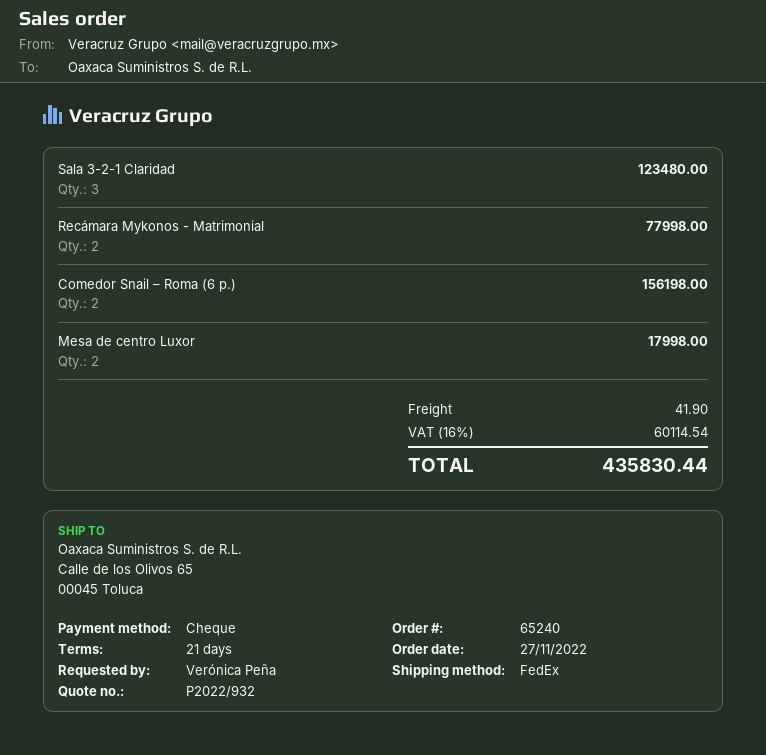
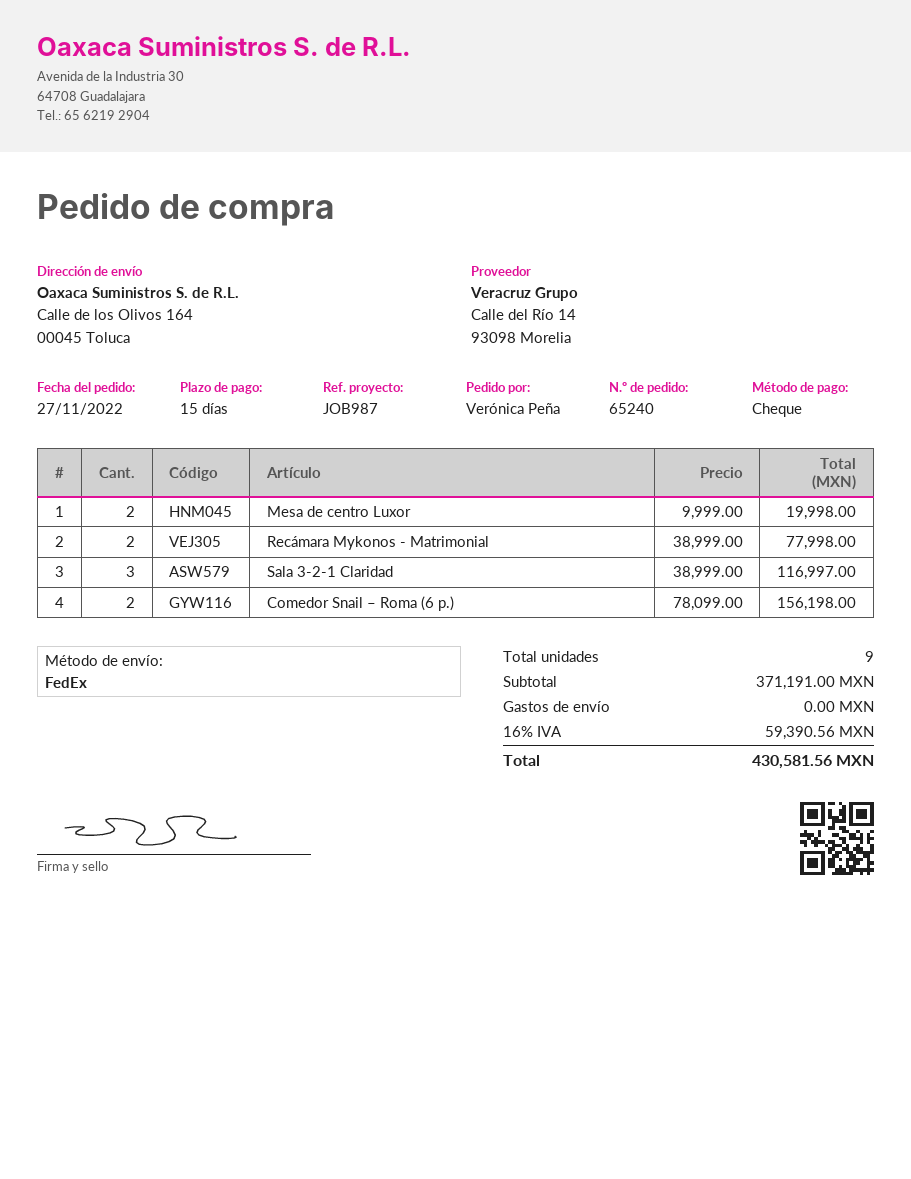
payment terms: 21 days -> 15 days
ship to: Calle de los Olivos 65, 00045 Toluca -> Calle de los Olivos 164, 00045 Toluca
Sala 3-2-1 Claridad: 3 for 123480.00 -> 3 for 116997.00
Mesa de centro Luxor: 2 for 17998.00 -> 2 for 19998.00
shipping: 41.90 -> 0.00
tax: 16% = 60114.54 -> 16% = 59390.56
total: 435830.44 -> 430581.56

